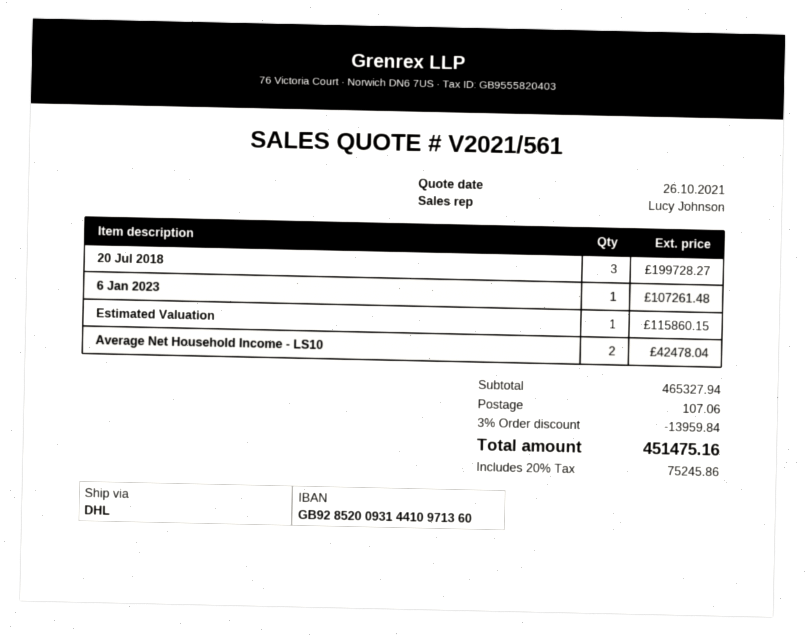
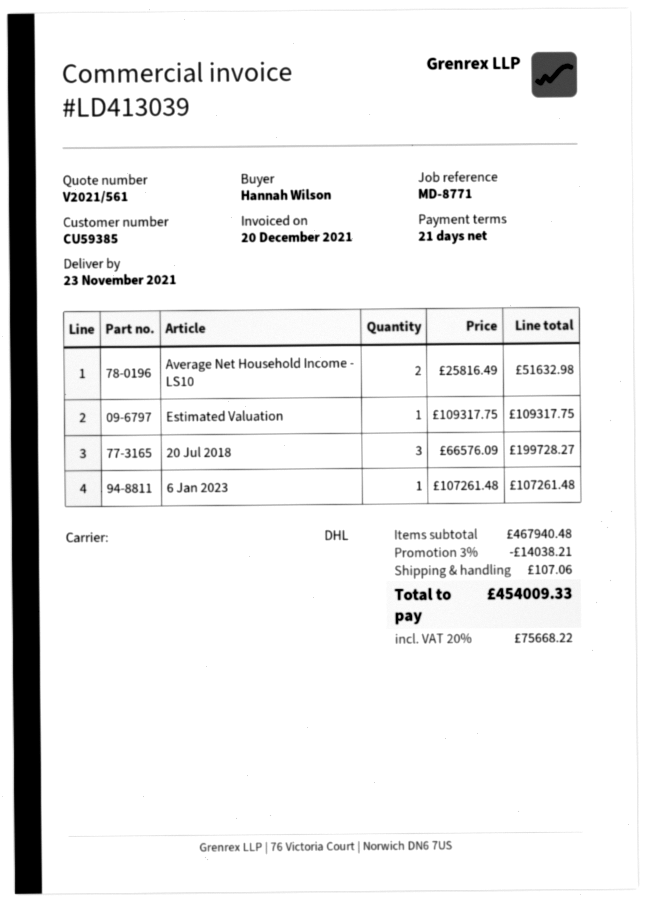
Estimated Valuation: 1 for 115860.15 -> 1 for 109317.75
Average Net Household Income - LS10: 2 for 42478.04 -> 2 for 51632.98
subtotal: 465327.94 -> 467940.48
discount: 3% = 13959.84 -> 3% = 14038.21
tax: 20% = 75245.86 -> 20% = 75668.22
total: 451475.16 -> 454009.33

